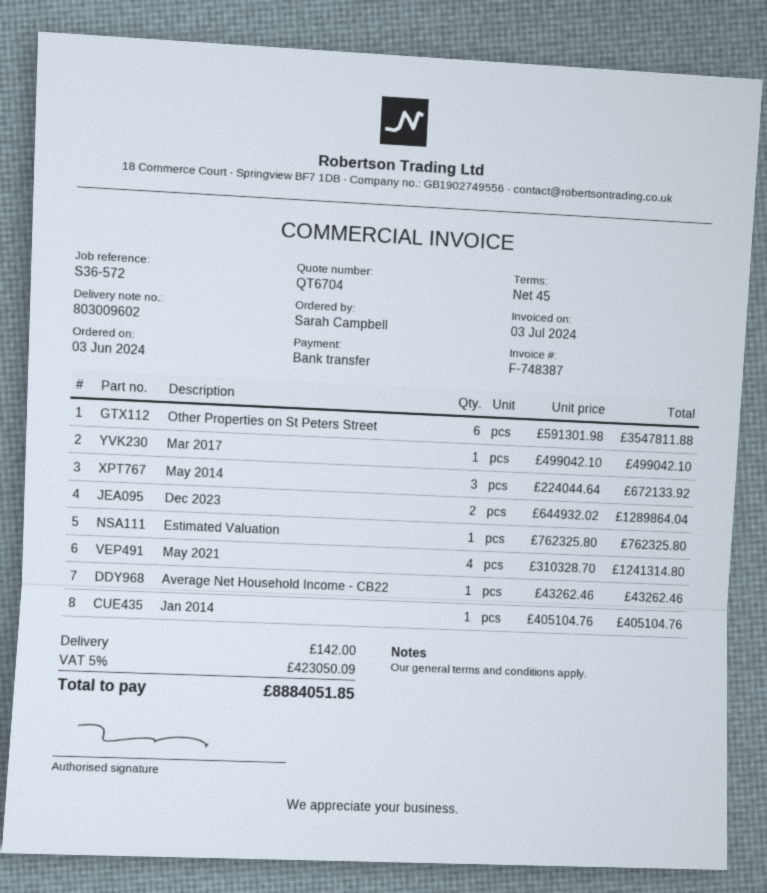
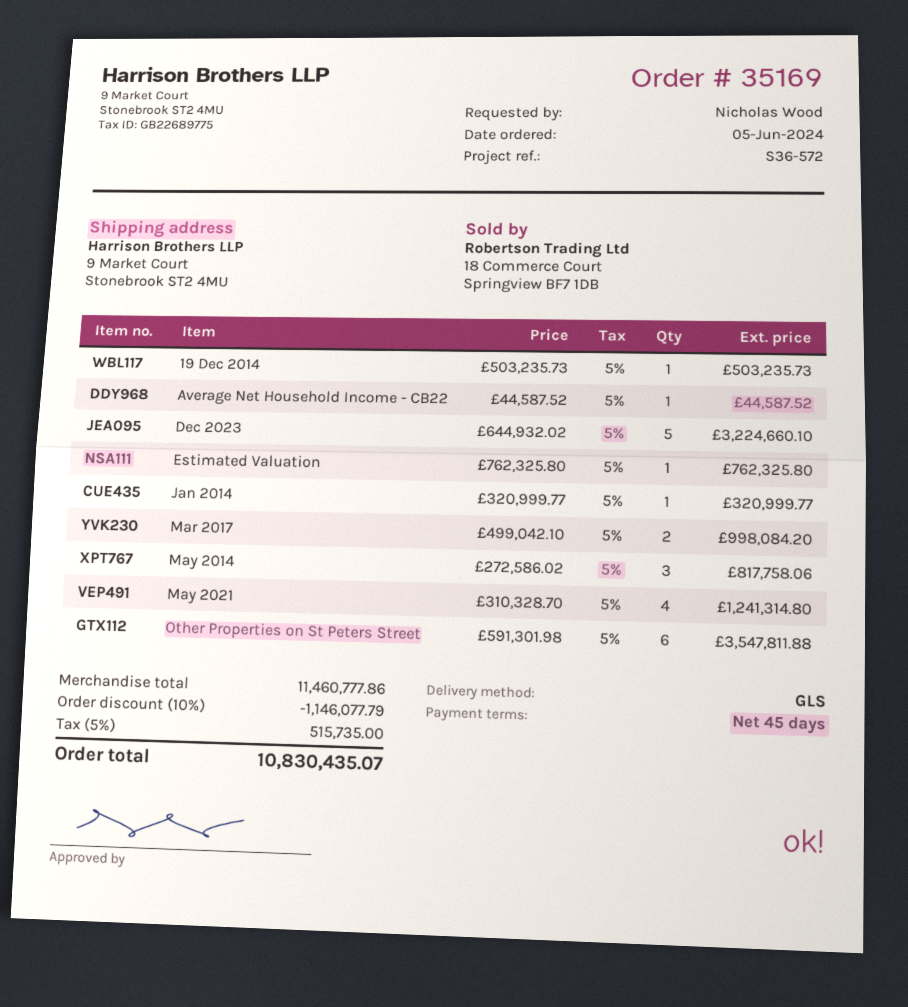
order date: 2024-06-03 -> 2024-06-05
ordered by: Sarah Campbell -> Nicholas Wood
Mar 2017: 1 x 499042.10 = 499042.10 -> 2 x 499042.10 = 998084.20
May 2014: 3 x 224044.64 = 672133.92 -> 3 x 272586.02 = 817758.06
Dec 2023: 2 x 644932.02 = 1289864.04 -> 5 x 644932.02 = 3224660.10
Average Net Household Income - CB22: 1 x 43262.46 = 43262.46 -> 1 x 44587.52 = 44587.52
Jan 2014: 1 x 405104.76 = 405104.76 -> 1 x 320999.77 = 320999.77
19 Dec 2014: none -> 1 x 503235.73 = 503235.73
discount: none -> 10% = 1146077.79
shipping: 142.00 -> none
tax: 5% = 423050.09 -> 5% = 515735.00
total: 8884051.85 -> 10830435.07

